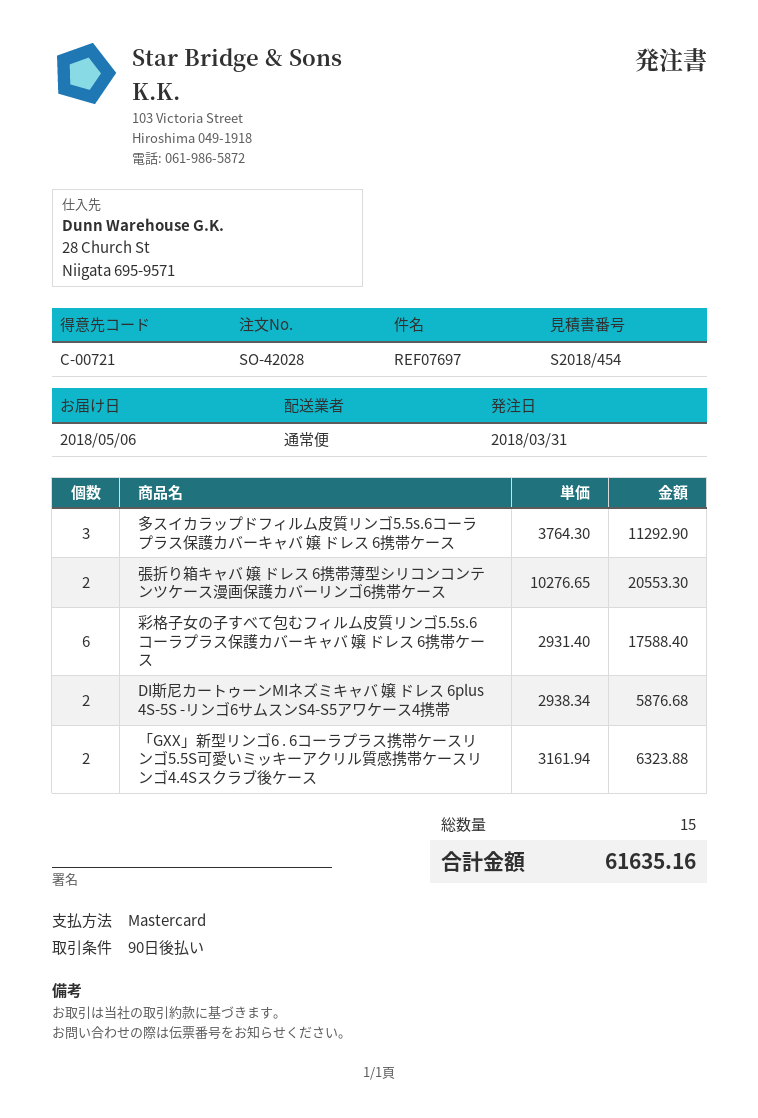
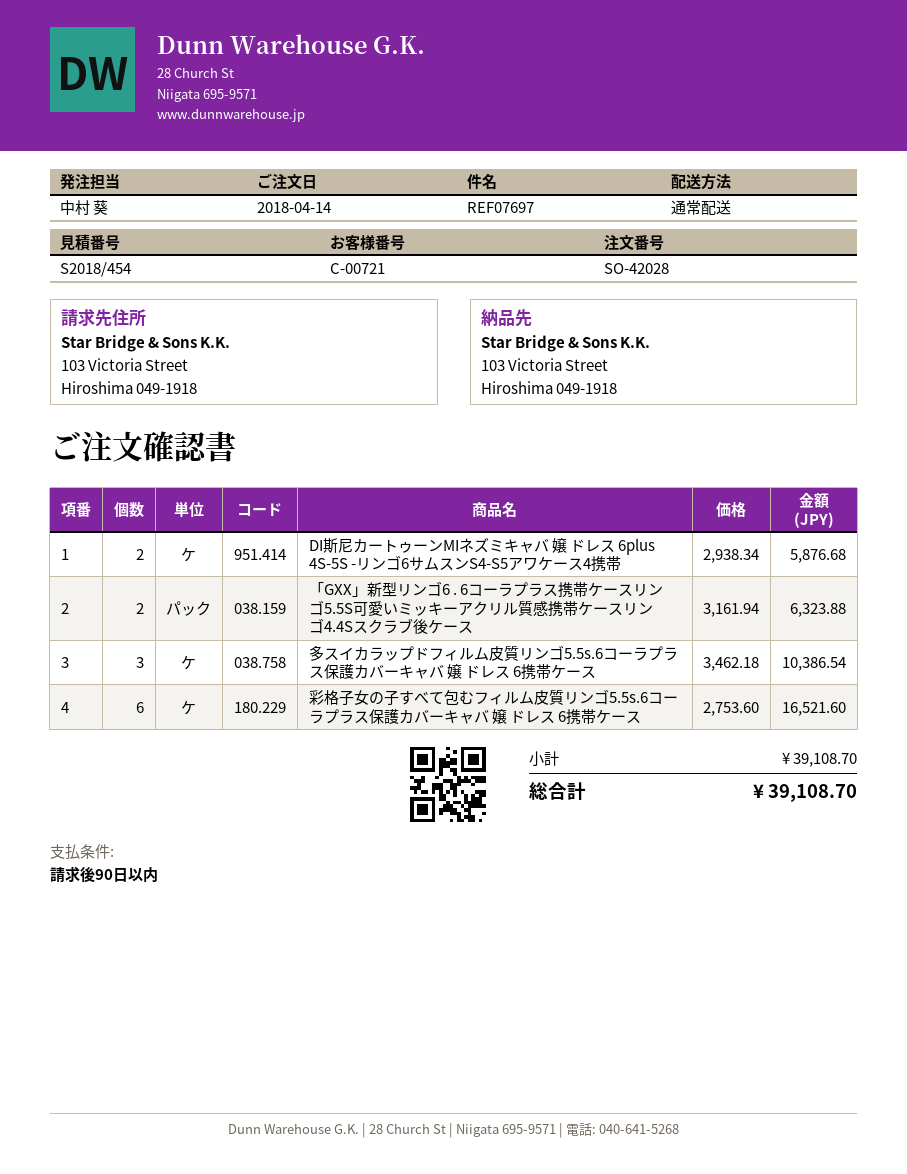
order date: 2018-03-31 -> 2018-04-14
多スイカラップドフィルム皮質リンゴ5.5s.6コーラプラス保護カバーキャバ 嬢 ドレス 6携帯ケース: 3 x 3764.30 = 11292.90 -> 3 x 3462.18 = 10386.54
張折り箱キャバ 嬢 ドレス 6携帯薄型シリコンコンテンツケース漫画保護カバーリンゴ6携帯ケース: 2 x 10276.65 = 20553.30 -> none
彩格子女の子すべて包むフィルム皮質リンゴ5.5s.6コーラプラス保護カバーキャバ 嬢 ドレス 6携帯ケース: 6 x 2931.40 = 17588.40 -> 6 x 2753.60 = 16521.60
total: 61635.16 -> 39108.70

